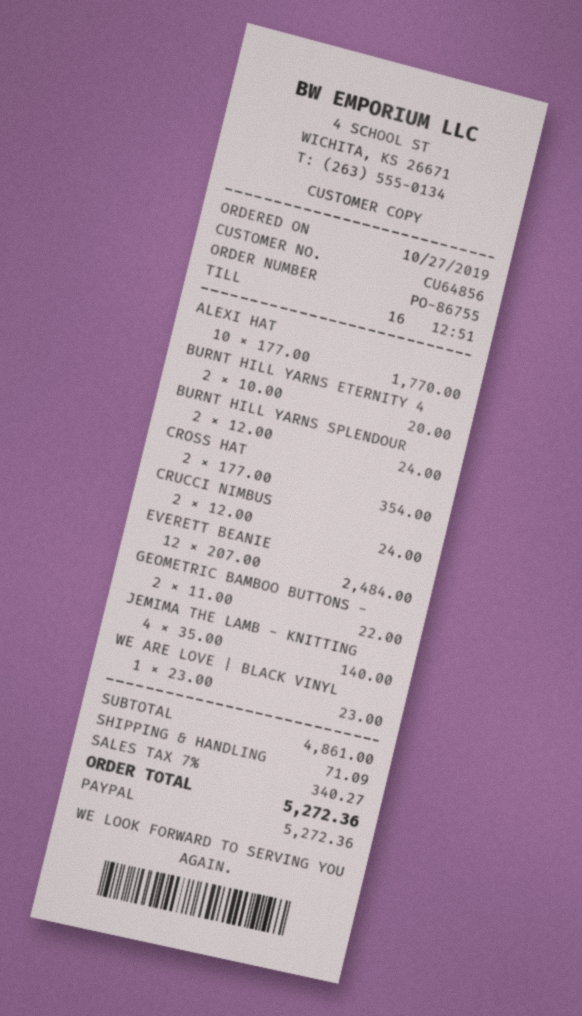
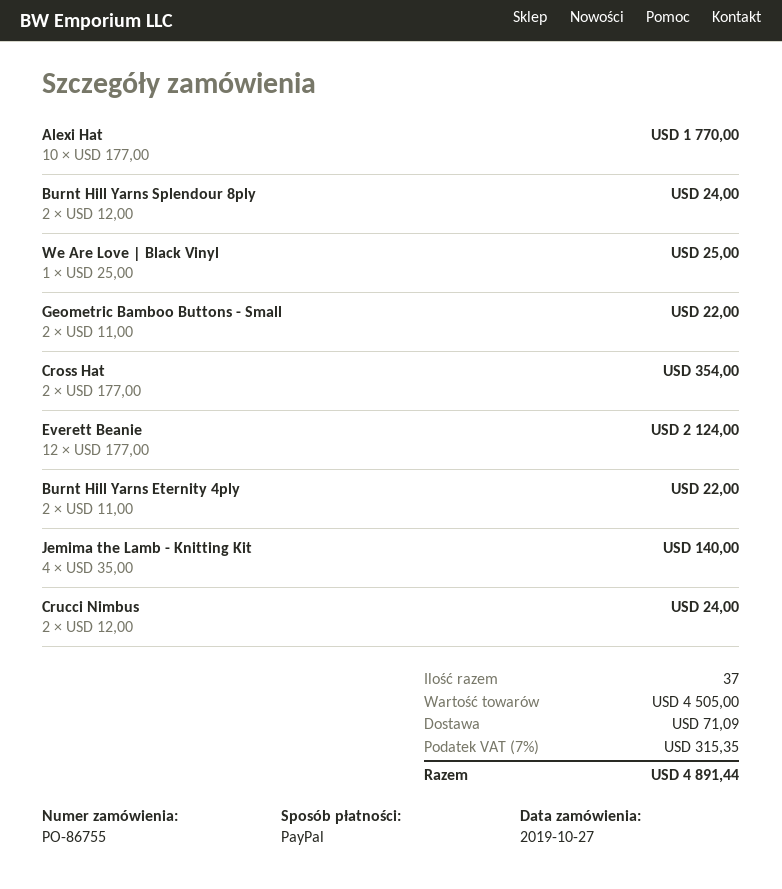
BURNT HILL YARNS ETERNITY 4: 2 x 10.00 = 20.00 -> 2 x 11.00 = 22.00
EVERETT BEANIE: 12 x 207.00 = 2484.00 -> 12 x 177.00 = 2124.00
WE ARE LOVE | BLACK VINYL: 1 x 23.00 = 23.00 -> 1 x 25.00 = 25.00
subtotal: 4861.00 -> 4505.00
tax: 7% = 340.27 -> 7% = 315.35
total: 5272.36 -> 4891.44

